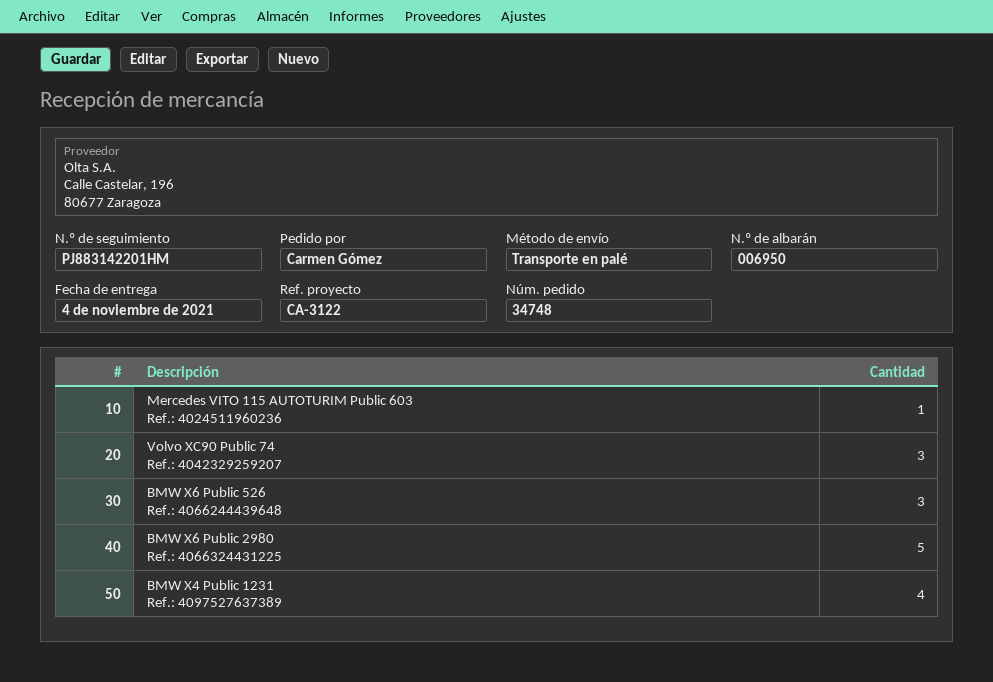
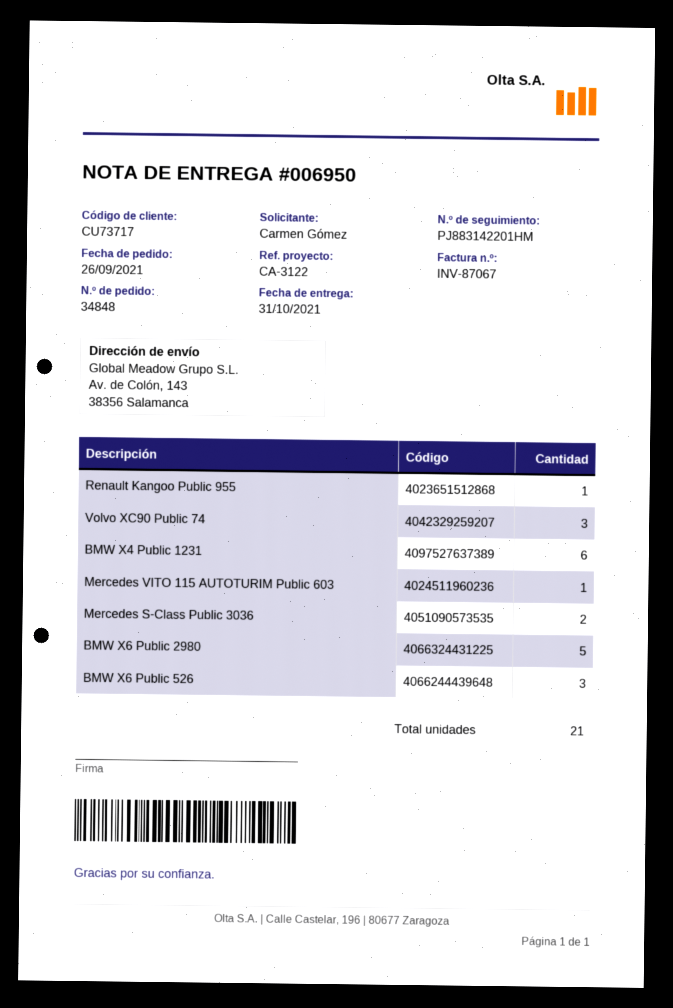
order number: 34748 -> 34848
delivery date: 2021-11-04 -> 2021-10-31
BMW X4 Public 1231: 4 -> 6
Renault Kangoo Public 955: none -> 1
Mercedes S-Class Public 3036: none -> 2

